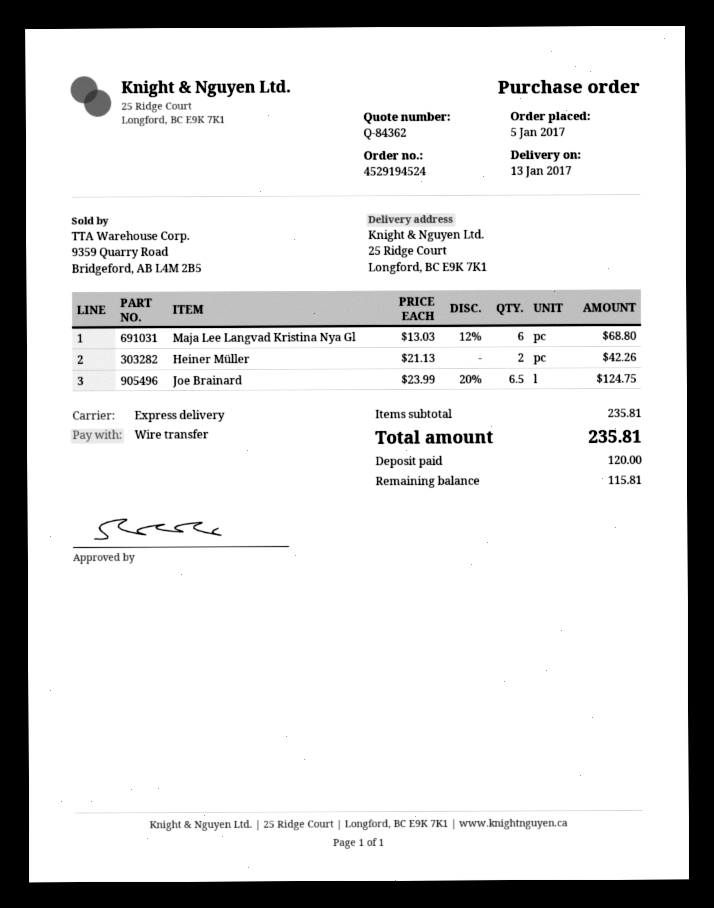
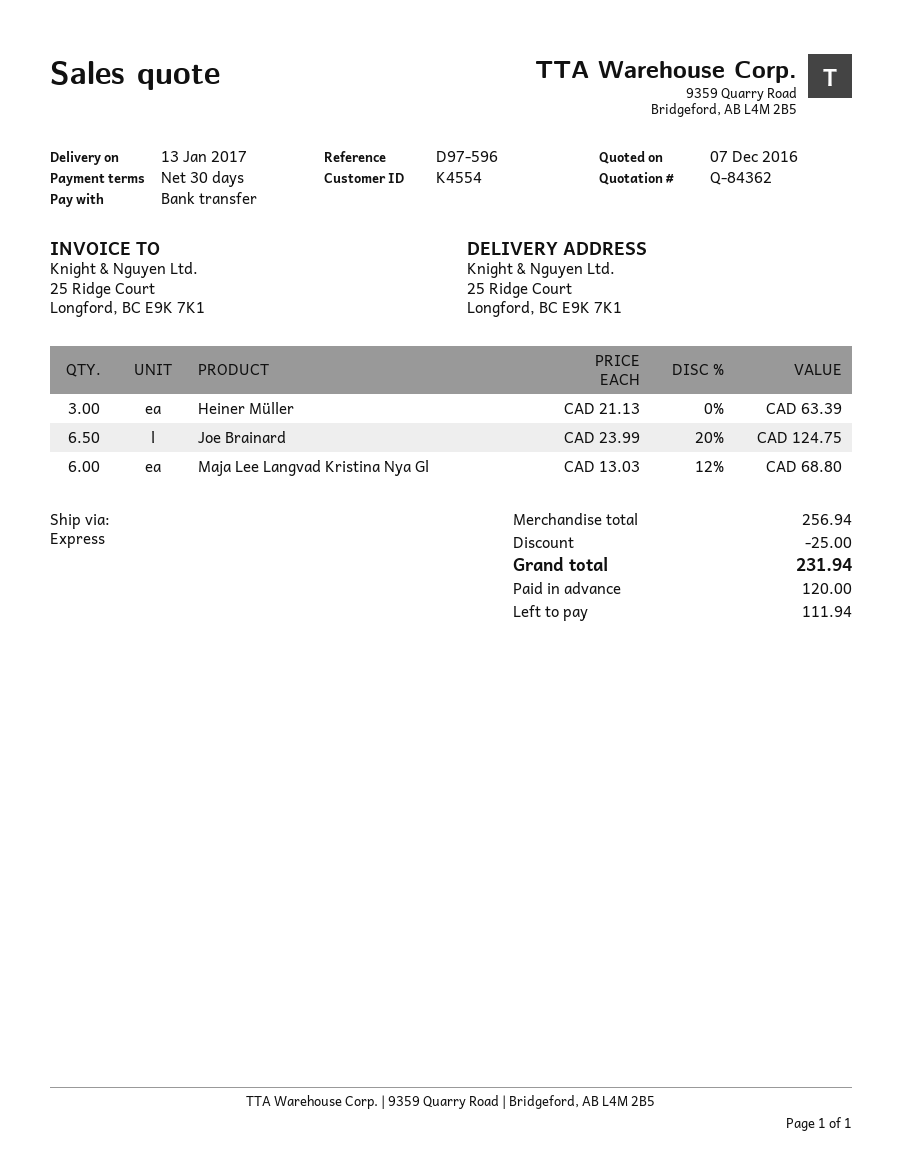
Heiner Müller: 2 x 21.13 = 42.26 -> 3 x 21.13 = 63.39
subtotal: 235.81 -> 256.94
discount: none -> 25.00
total: 235.81 -> 231.94
balance: 115.81 -> 111.94

